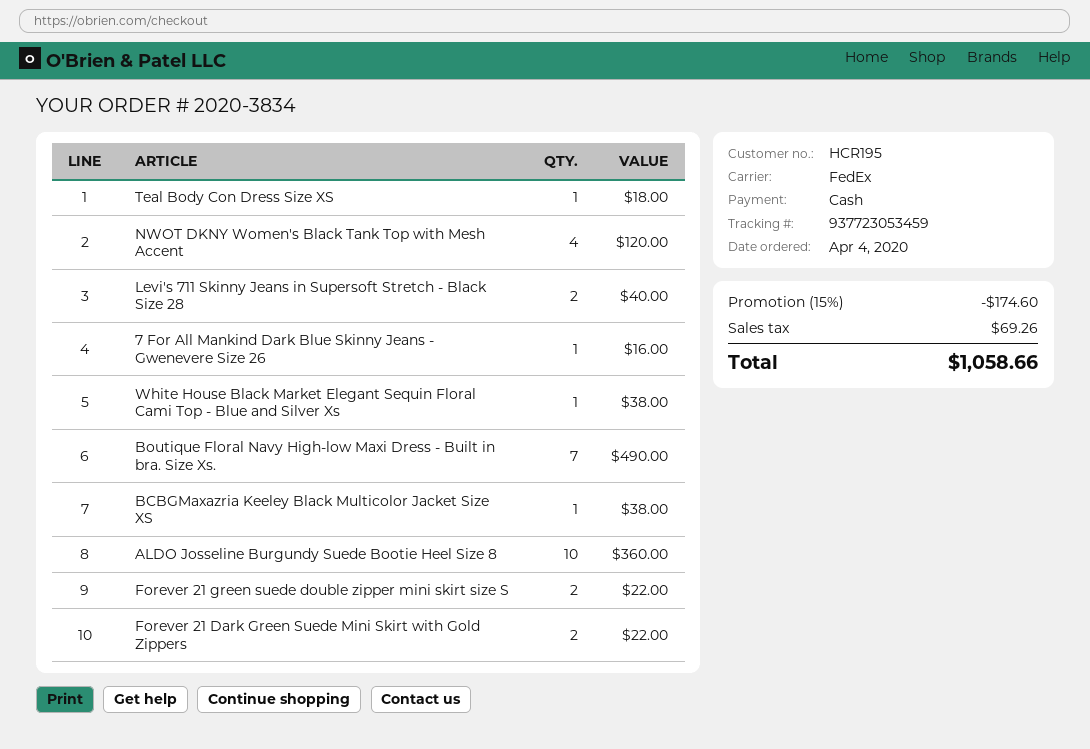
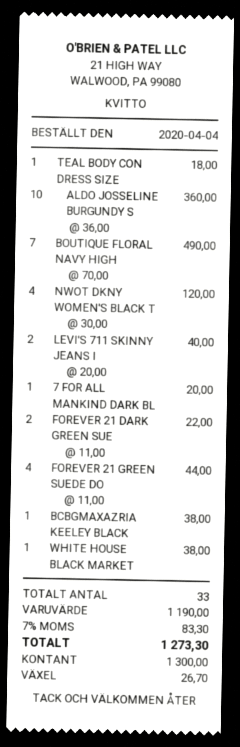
7 For All Mankind Dark Blue Skinny Jeans - Gwenevere Size 26: 1 for 16.00 -> 1 for 20.00
Forever 21 green suede double zipper mini skirt size S: 2 for 22.00 -> 4 for 44.00
discount: 15% = 174.60 -> none
tax: 69.26 -> 83.30
total: 1058.66 -> 1273.30

